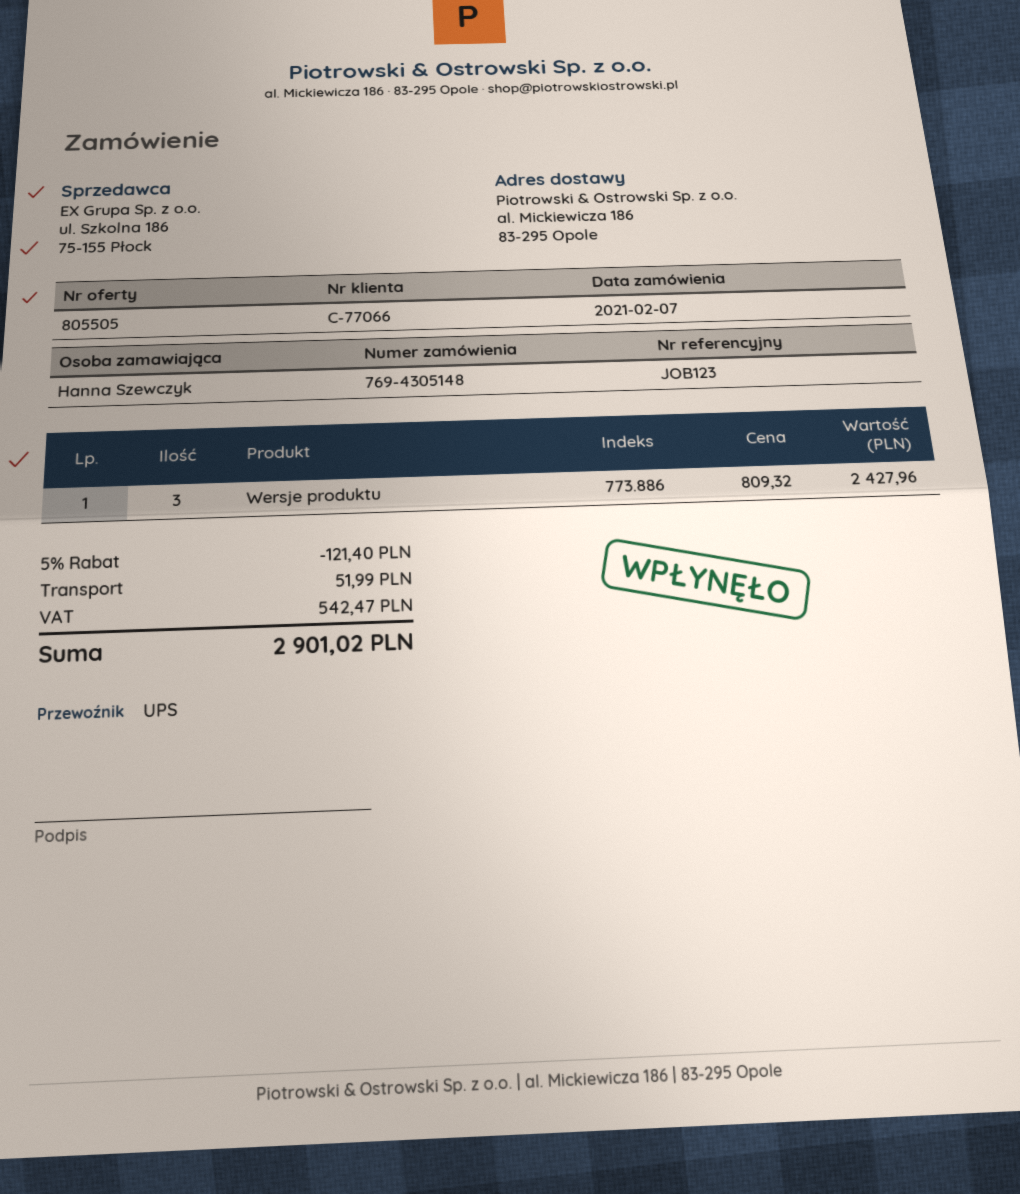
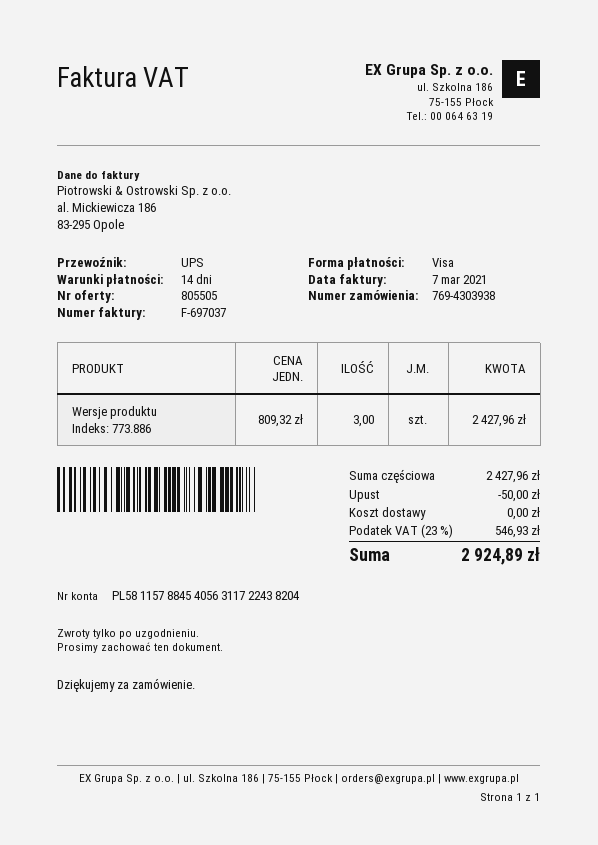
order number: 769-4305148 -> 769-4303938
discount: 121.40 -> 50.00
shipping: 51.99 -> 0.00
tax: 542.47 -> 546.93
total: 2901.02 -> 2924.89

